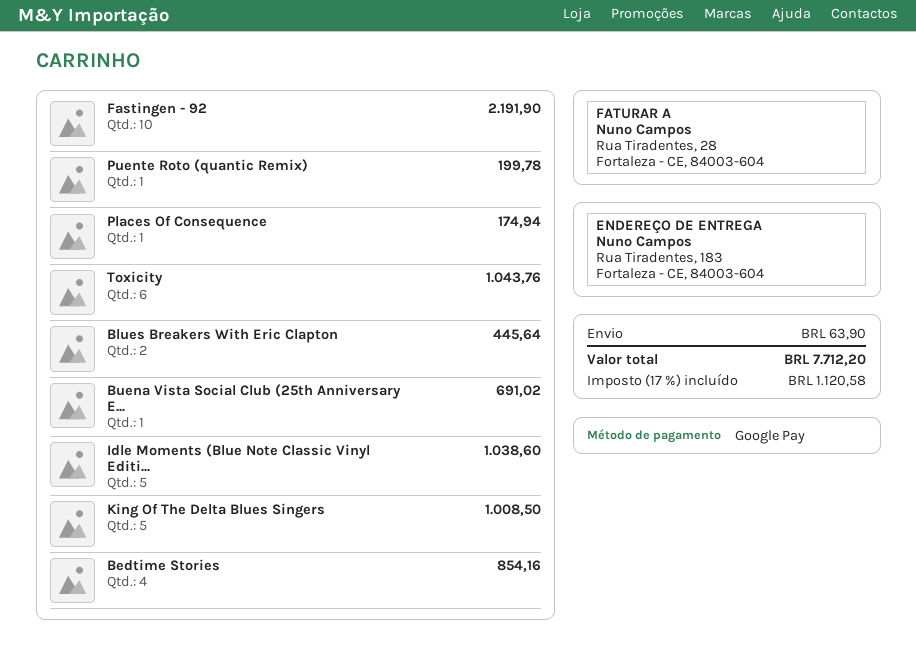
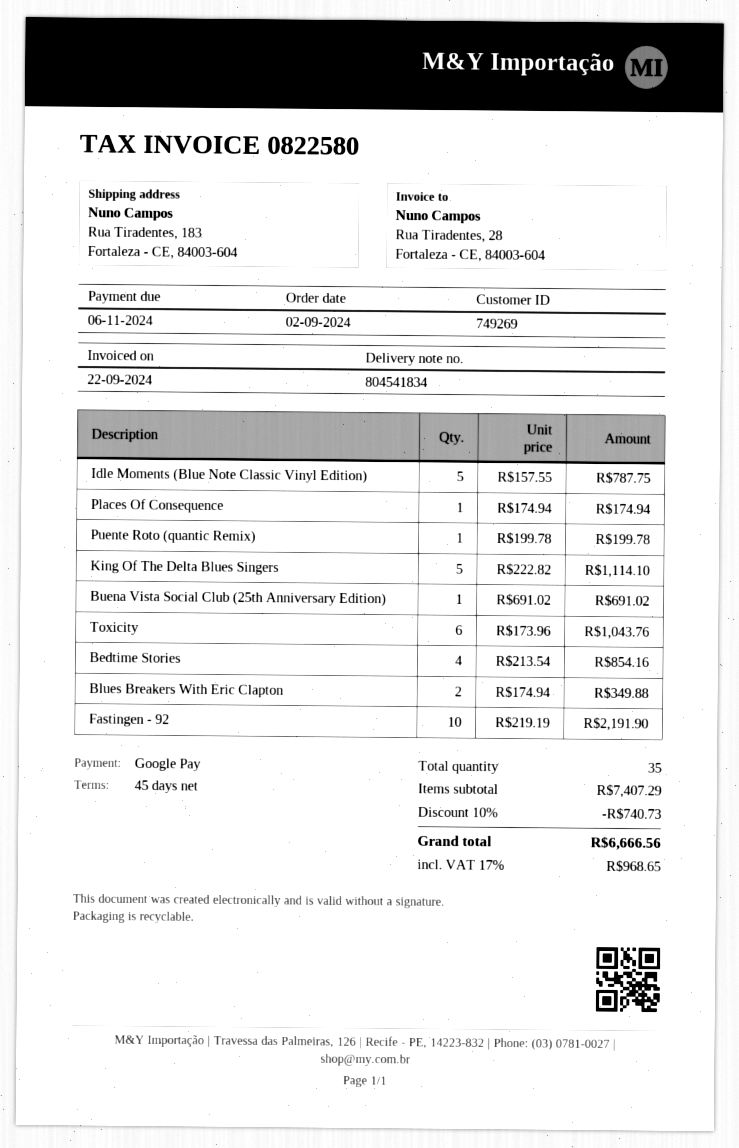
Blues Breakers With Eric Clapton: 2 for 445.64 -> 2 for 349.88
Idle Moments (Blue Note Classic Vinyl Editi...: 5 for 1038.60 -> 5 for 787.75
King Of The Delta Blues Singers: 5 for 1008.50 -> 5 for 1114.10
discount: none -> 10% = 740.73
shipping: 63.90 -> none
tax: 17% = 1120.58 -> 17% = 968.65
total: 7712.20 -> 6666.56

